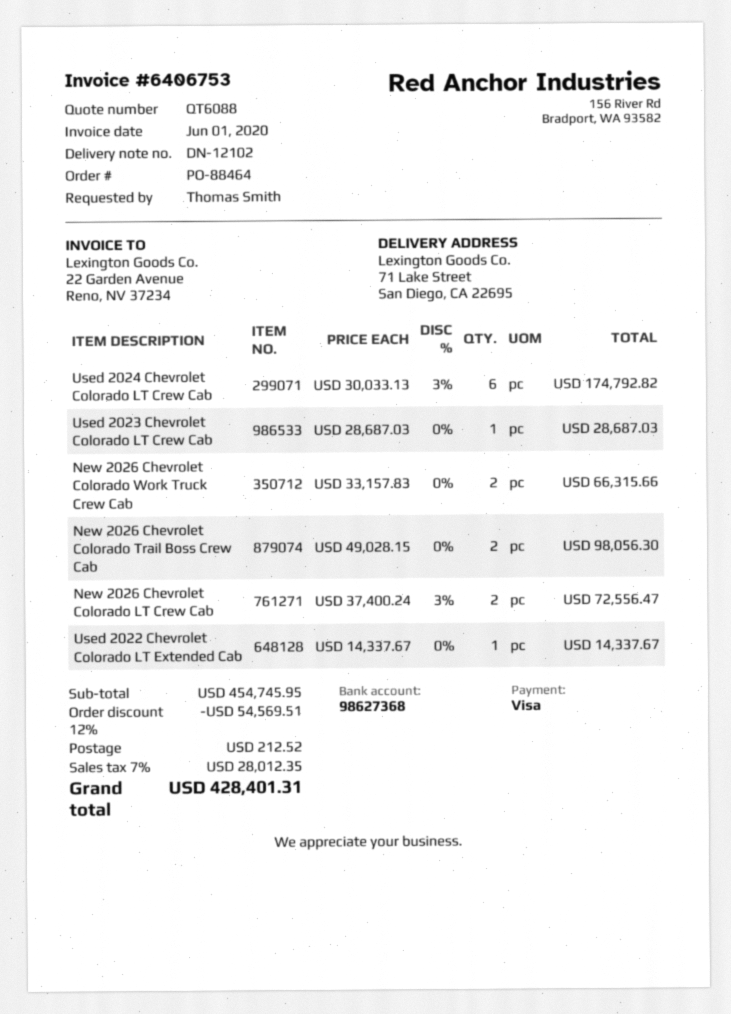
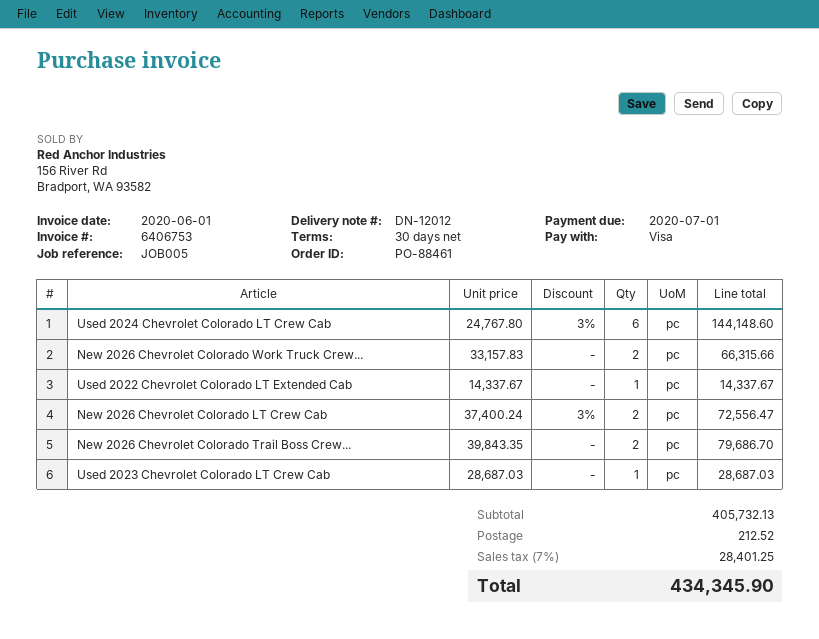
order number: PO-88464 -> PO-88461
delivery note number: DN-12102 -> DN-12012
Used 2024 Chevrolet Colorado LT Crew Cab: 6 x 30033.13 - 3% = 174792.82 -> 6 x 24767.80 - 3% = 144148.60
New 2026 Chevrolet Colorado Trail Boss Crew Cab: 2 x 49028.15 = 98056.30 -> 2 x 39843.35 = 79686.70
subtotal: 454745.95 -> 405732.13
discount: 12% = 54569.51 -> none
tax: 7% = 28012.35 -> 7% = 28401.25
total: 428401.31 -> 434345.90

